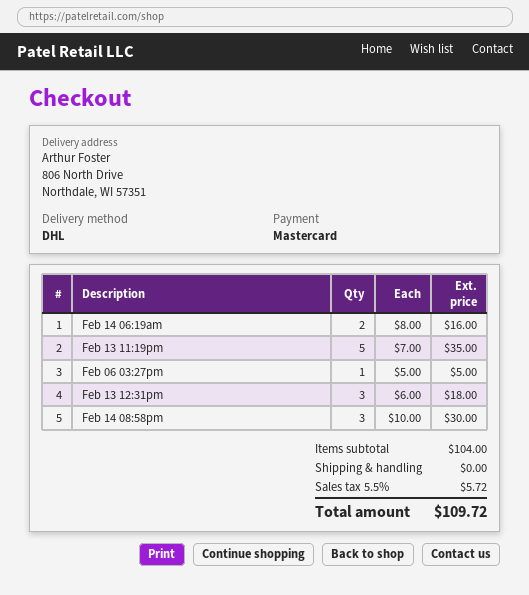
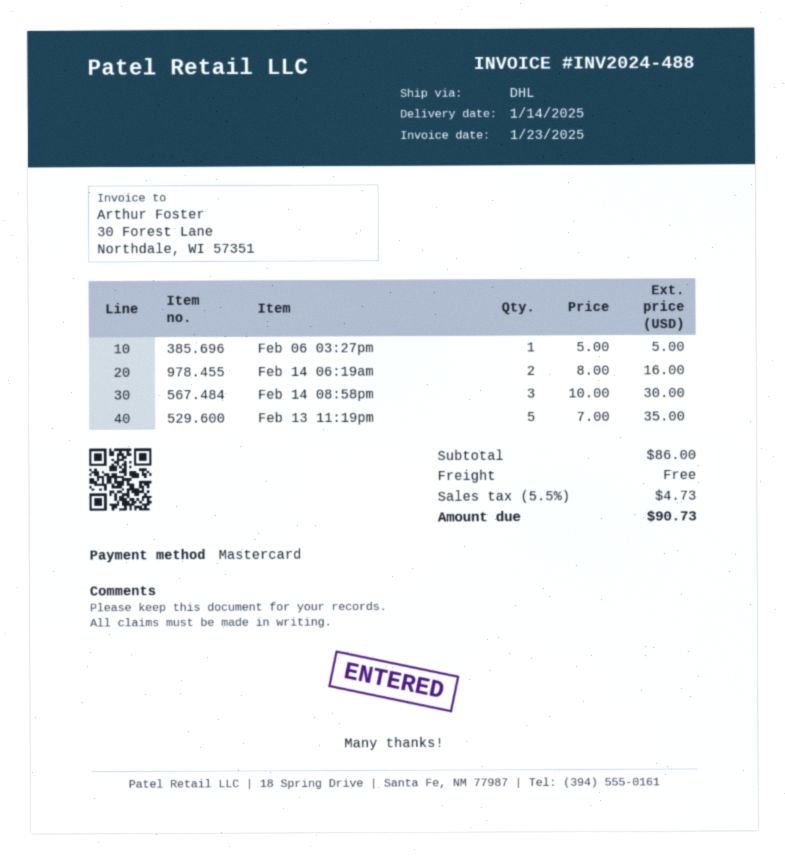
Feb 13 12:31pm: 3 x 6.00 = 18.00 -> none
subtotal: 104.00 -> 86.00
tax: 5.5% = 5.72 -> 5.5% = 4.73
total: 109.72 -> 90.73

